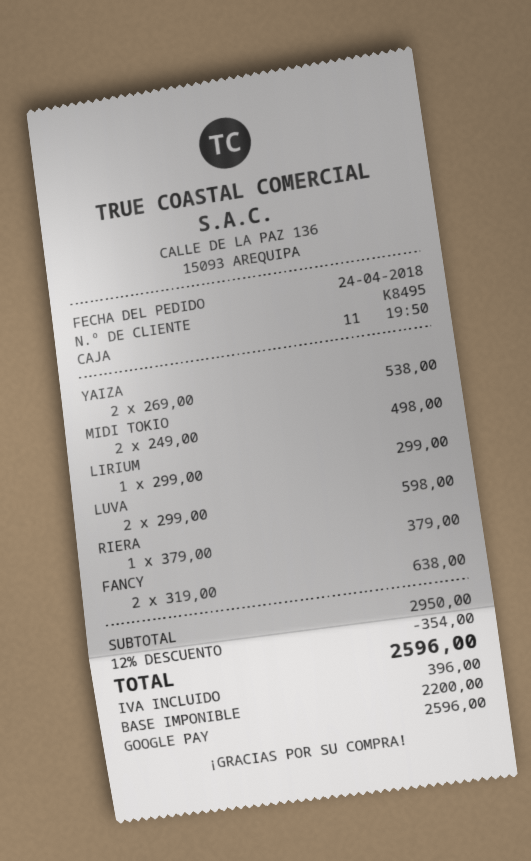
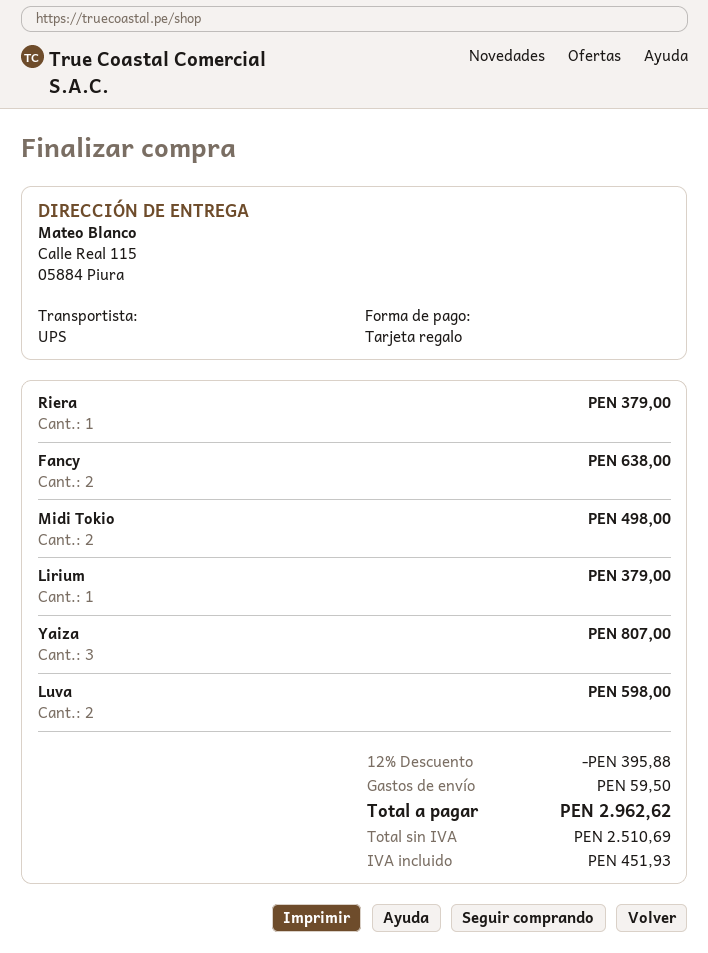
payment method: Google Pay -> gift card
YAIZA: 2 for 538.00 -> 3 for 807.00
LIRIUM: 1 for 299.00 -> 1 for 379.00
discount: 12% = 354.00 -> 12% = 395.88
shipping: none -> 59.50
net: 2200.00 -> 2510.69
tax: 396.00 -> 451.93
total: 2596.00 -> 2962.62

